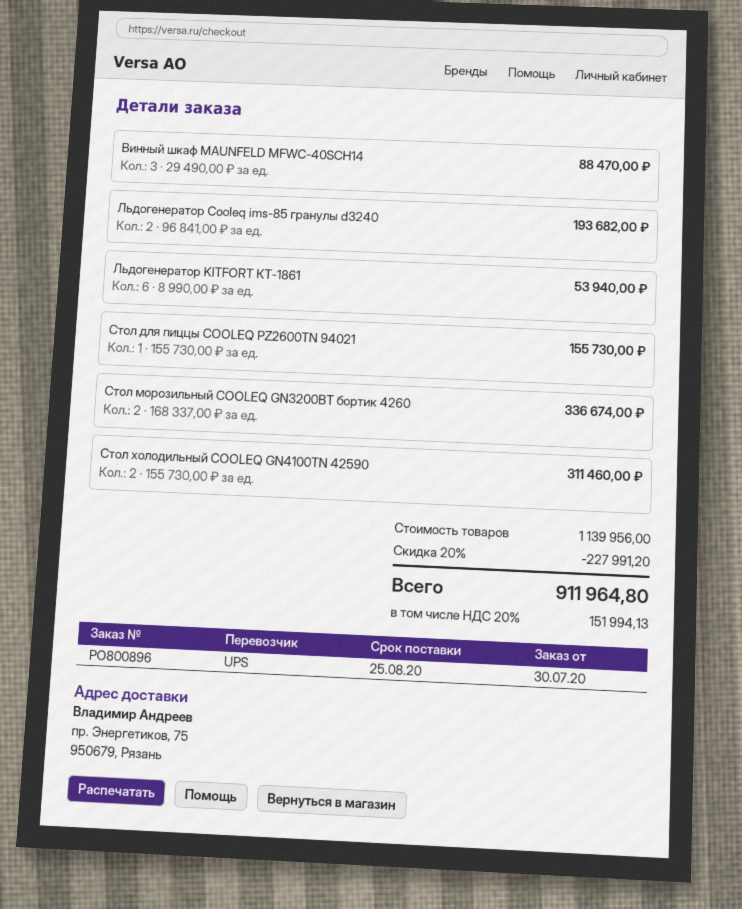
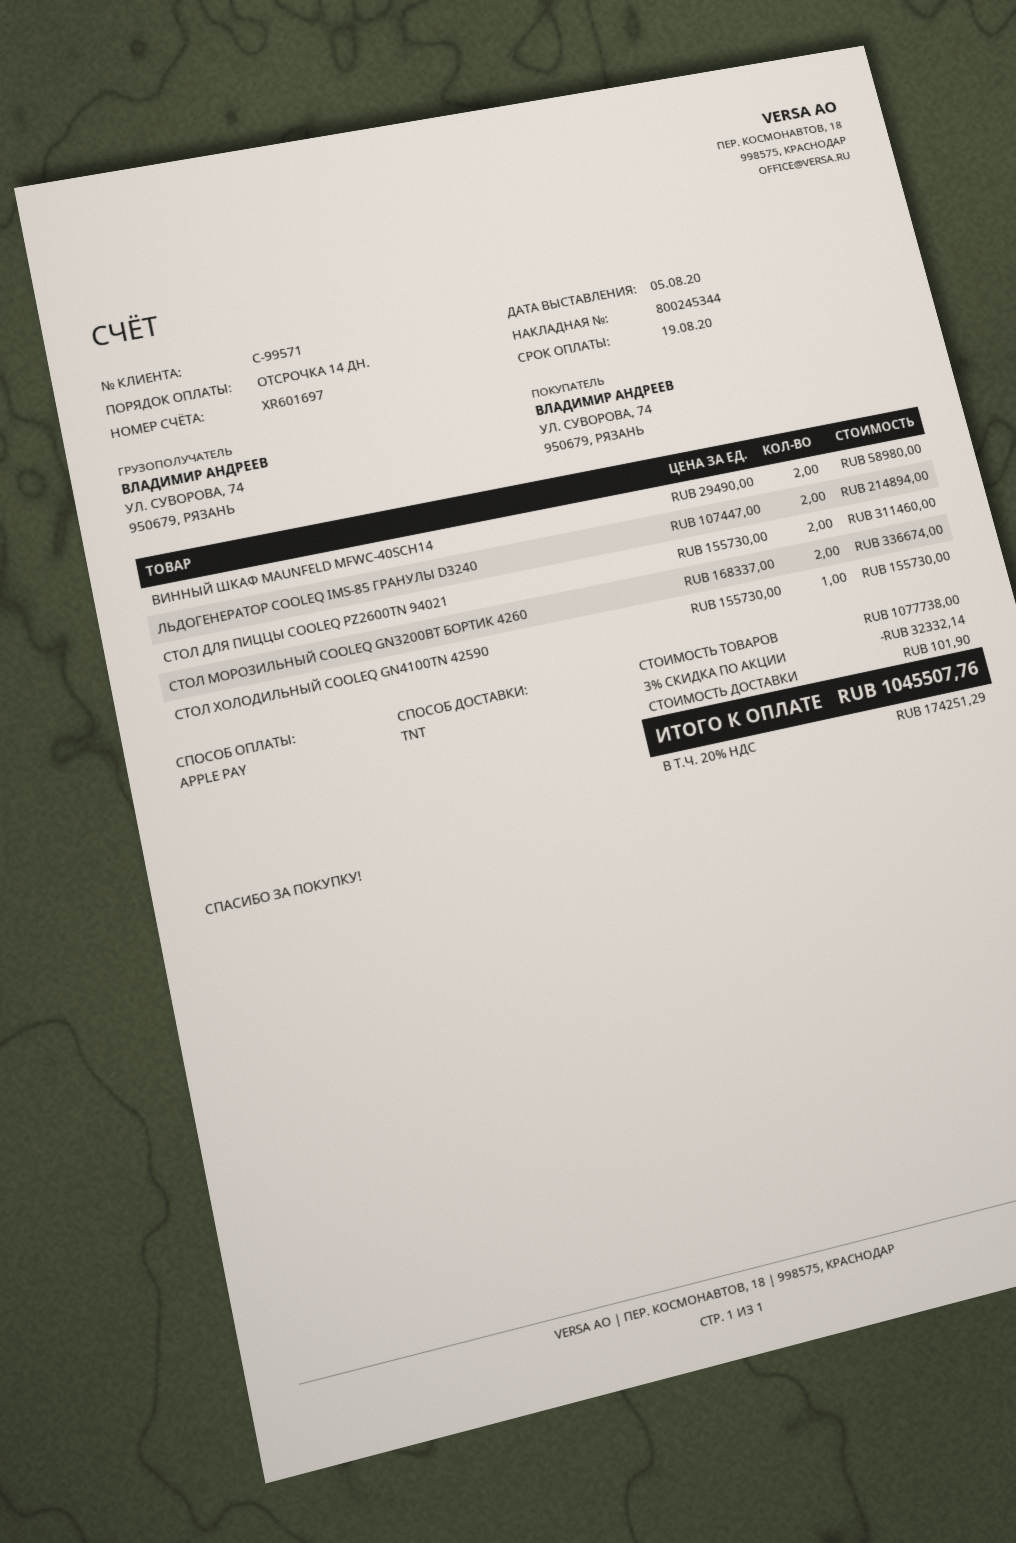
shipping method: UPS -> TNT
ship to: пр. Энергетиков, 75, 950679, Рязань -> УЛ. СУВОРОВА, 74, 950679, РЯЗАНЬ
Винный шкаф MAUNFELD MFWC-40SCH14: 3 x 29490.00 = 88470.00 -> 2 x 29490.00 = 58980.00
Льдогенератор Cooleq ims-85 гранулы d3240: 2 x 96841.00 = 193682.00 -> 2 x 107447.00 = 214894.00
Льдогенератор KITFORT КТ-1861: 6 x 8990.00 = 53940.00 -> none
Стол для пиццы COOLEQ PZ2600TN 94021: 1 x 155730.00 = 155730.00 -> 2 x 155730.00 = 311460.00
Стол холодильный COOLEQ GN4100TN 42590: 2 x 155730.00 = 311460.00 -> 1 x 155730.00 = 155730.00
subtotal: 1139956.00 -> 1077738.00
discount: 20% = 227991.20 -> 3% = 32332.14
shipping: none -> 101.90
tax: 20% = 151994.13 -> 20% = 174251.29
total: 911964.80 -> 1045507.76

